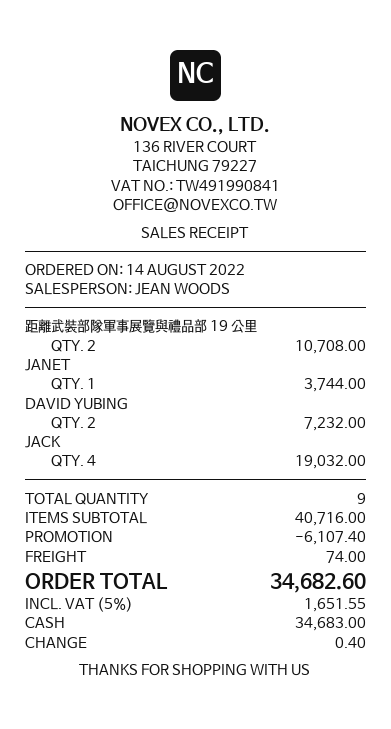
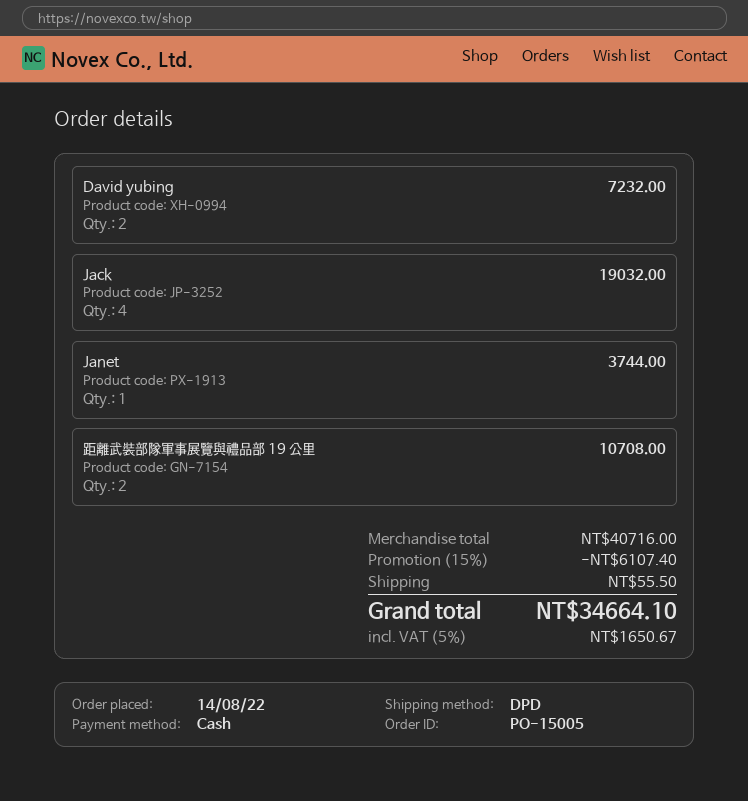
shipping: 74.00 -> 55.50
tax: 5% = 1651.55 -> 5% = 1650.67
total: 34682.60 -> 34664.10

